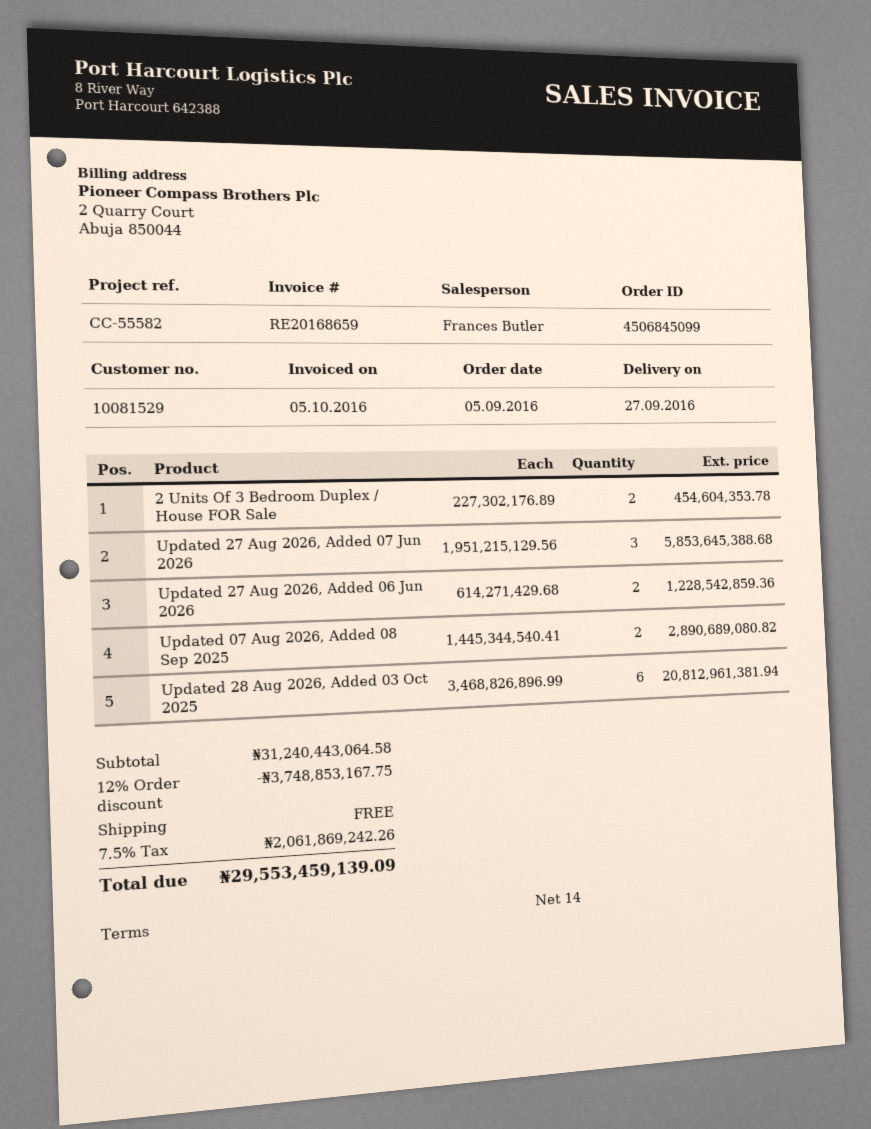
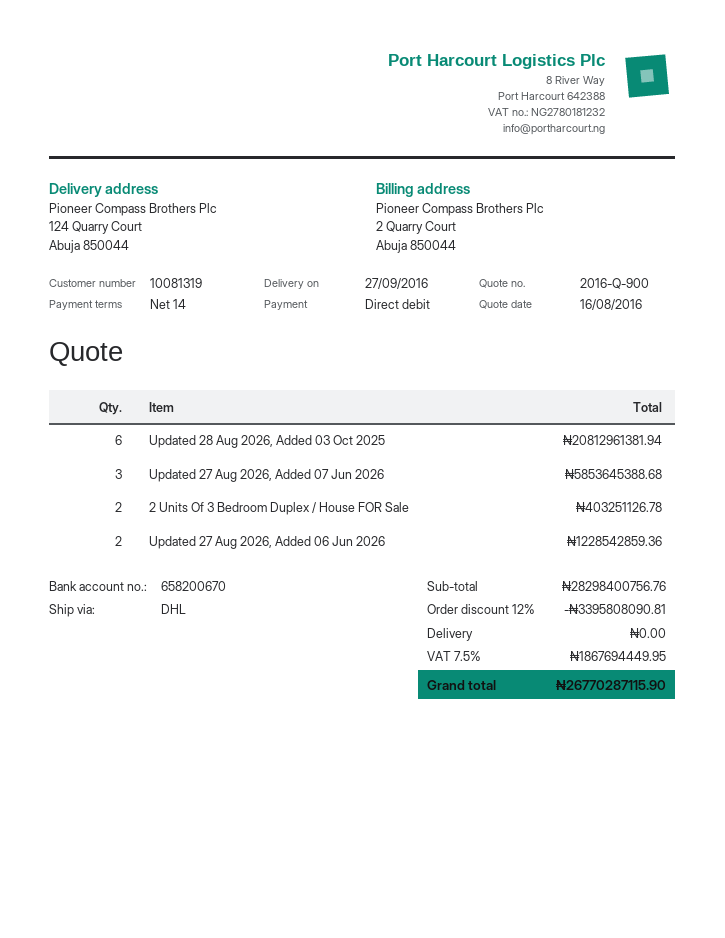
customer number: 10081529 -> 10081319
2 Units Of 3 Bedroom Duplex / House FOR Sale: 2 for 454604353.78 -> 2 for 403251126.78
Updated 07 Aug 2026, Added 08 Sep 2025: 2 for 2890689080.82 -> none
subtotal: 31240443064.58 -> 28298400756.76
discount: 12% = 3748853167.75 -> 12% = 3395808090.81
tax: 7.5% = 2061869242.26 -> 7.5% = 1867694449.95
total: 29553459139.09 -> 26770287115.90

